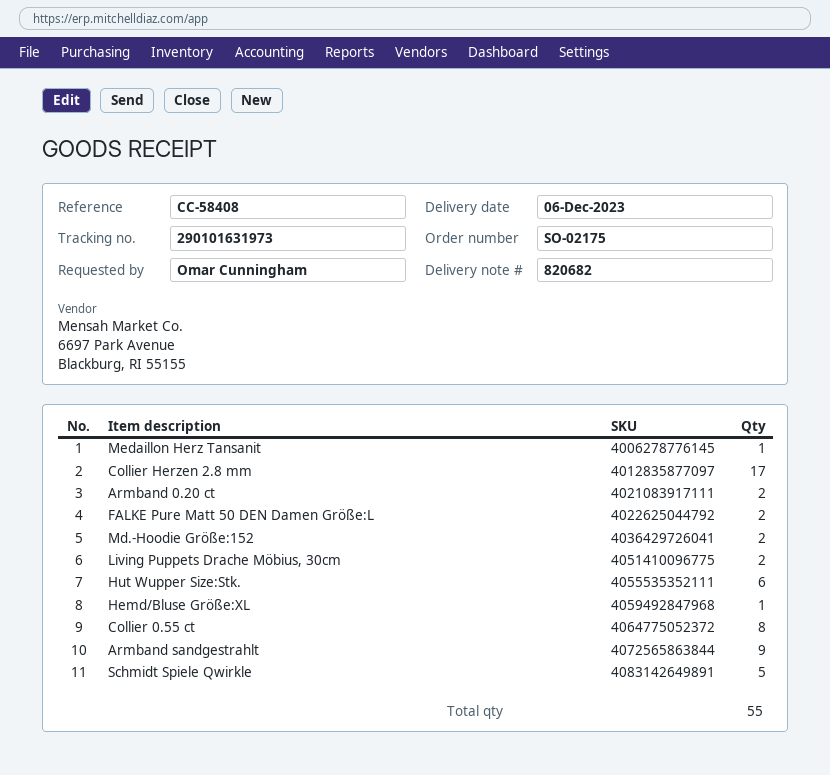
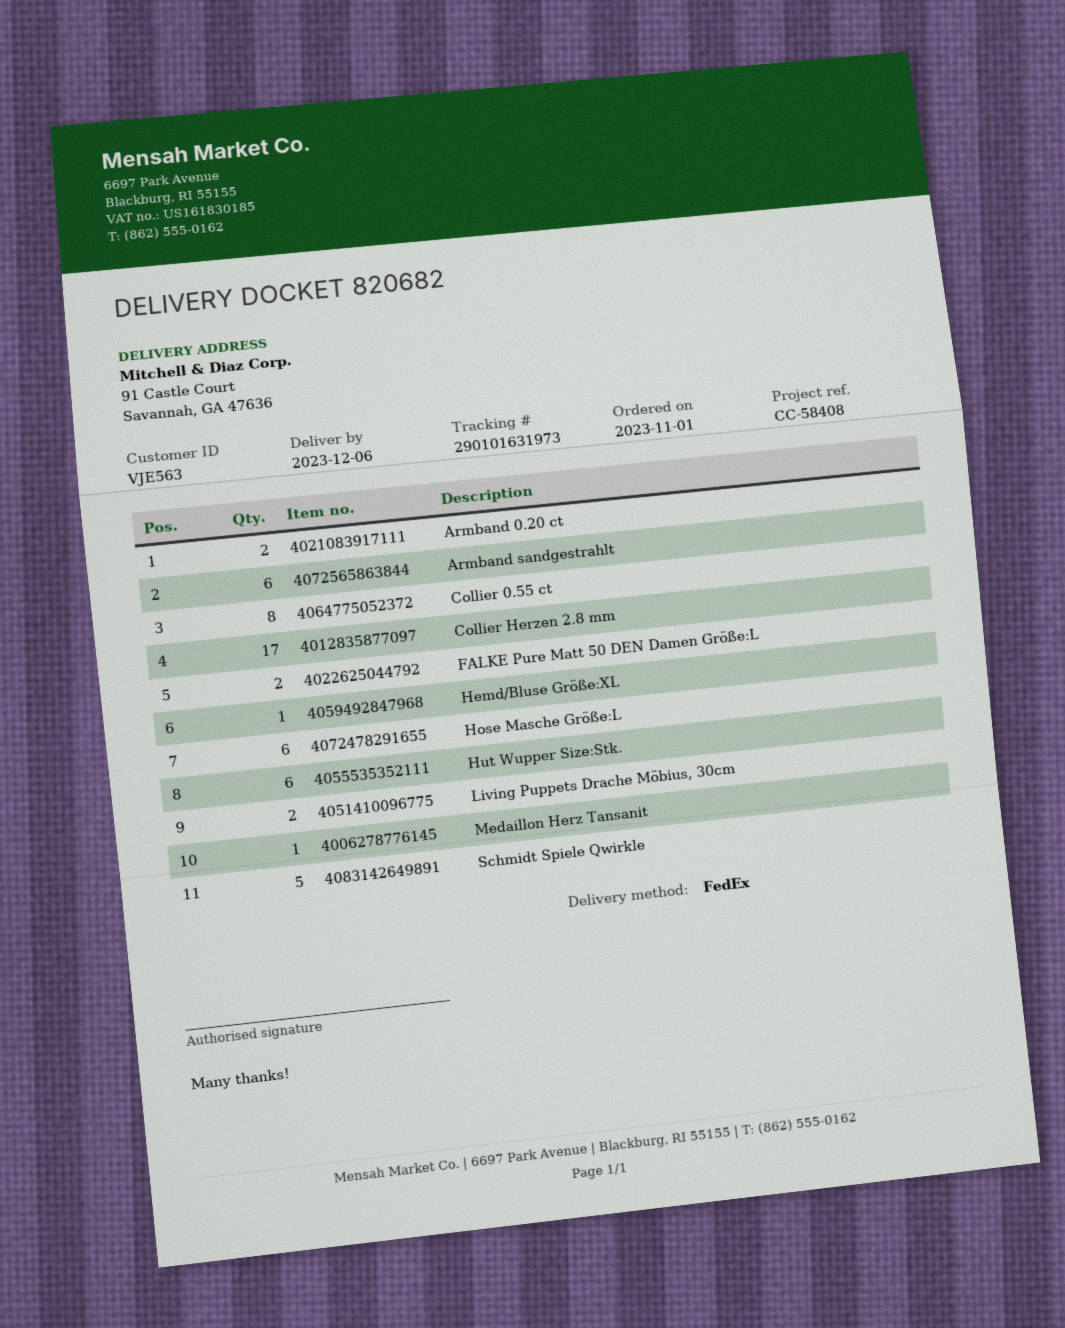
Md.-Hoodie Größe:152: 2 -> none
Armband sandgestrahlt: 9 -> 6
Hose Masche Größe:L: none -> 6

